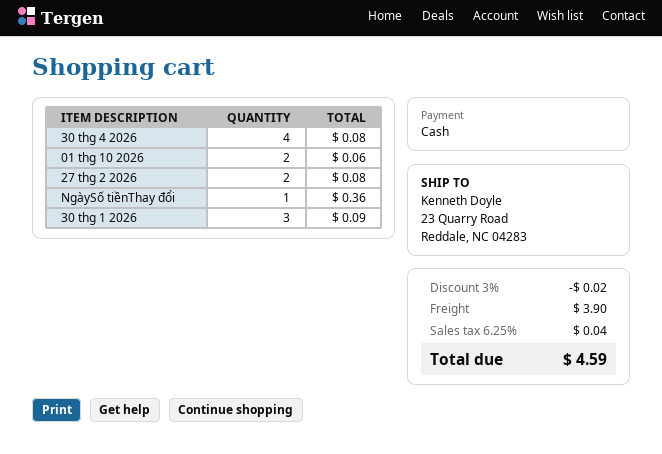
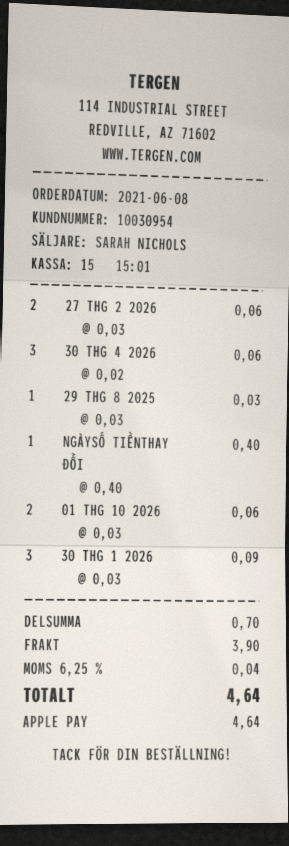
payment method: cash -> Apple Pay
30 thg 4 2026: 4 for 0.08 -> 3 for 0.06
27 thg 2 2026: 2 for 0.08 -> 2 for 0.06
NgàySố tiềnThay đổi: 1 for 0.36 -> 1 for 0.40
29 THG 8 2025: none -> 1 for 0.03
discount: 3% = 0.02 -> none
total: 4.59 -> 4.64

